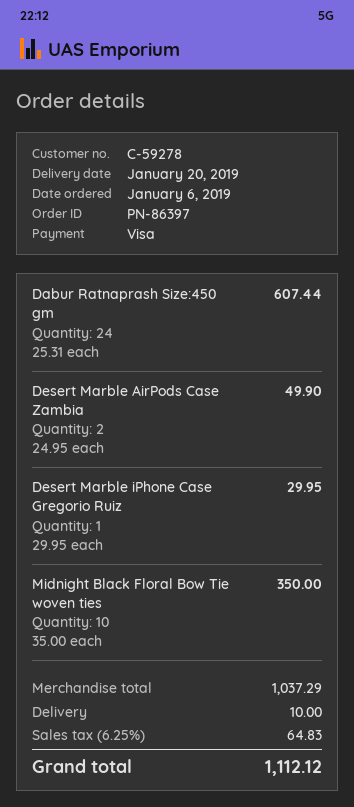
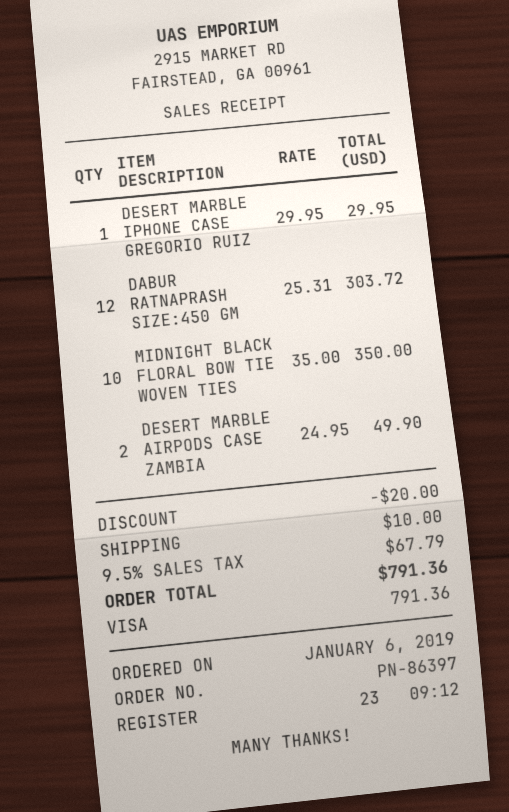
Dabur Ratnaprash Size:450 gm: 24 x 25.31 = 607.44 -> 12 x 25.31 = 303.72
discount: none -> 20.00
tax: 6.25% = 64.83 -> 9.5% = 67.79
total: 1112.12 -> 791.36

